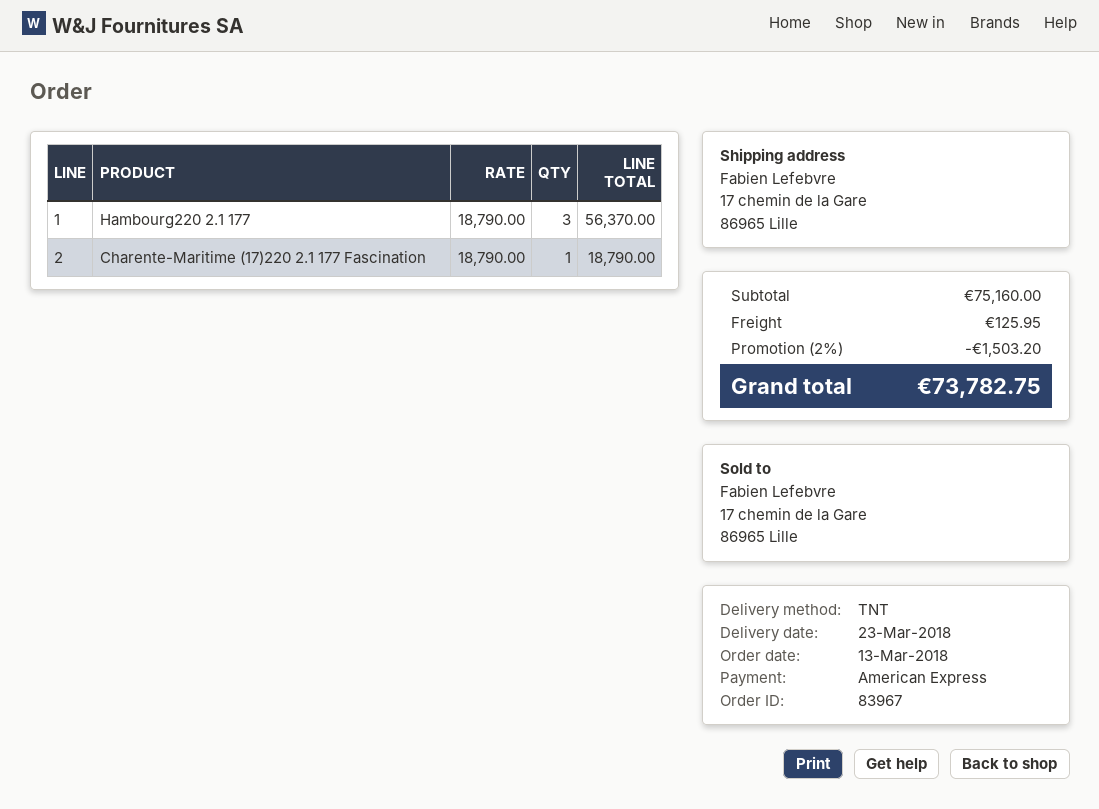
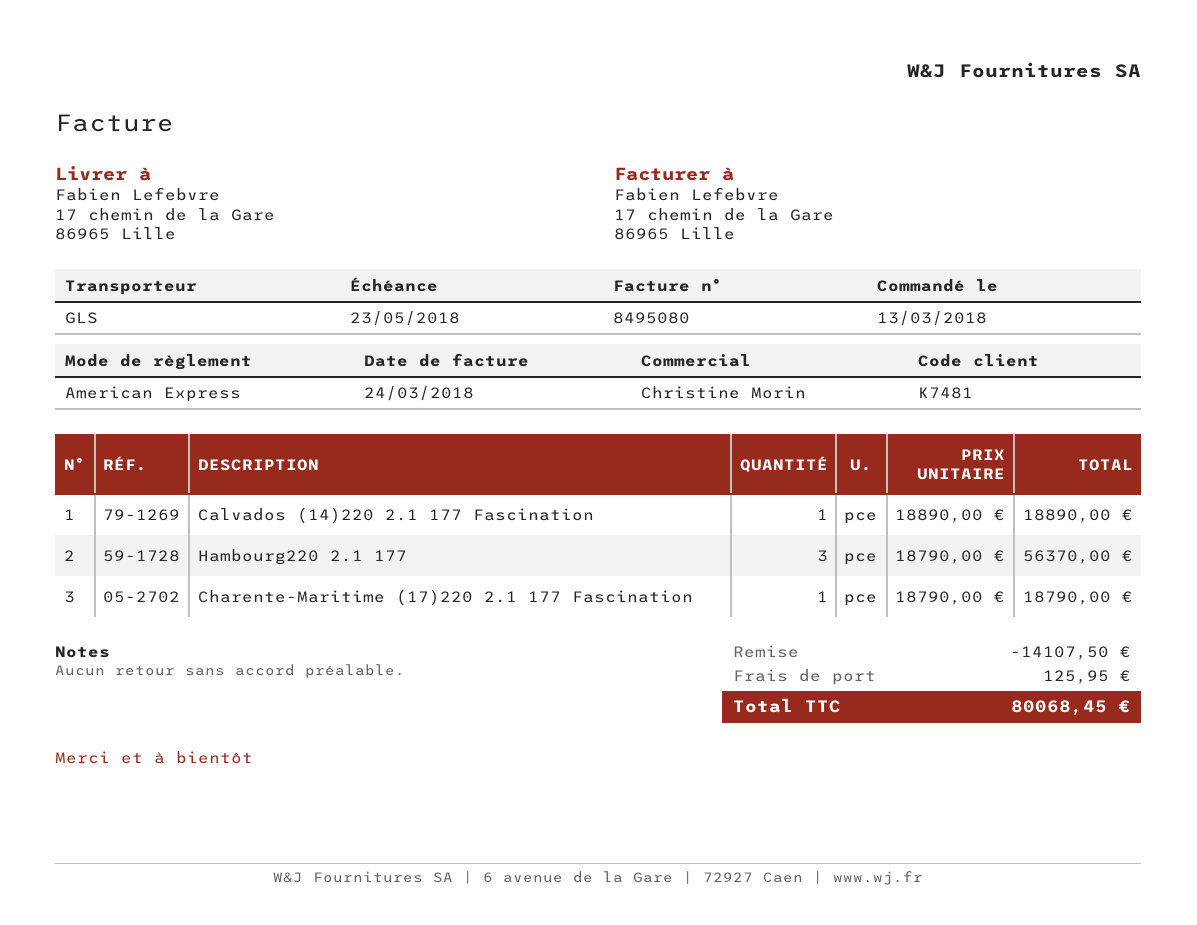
shipping method: TNT -> GLS
Calvados (14)220 2.1 177 Fascination: none -> 1 x 18890.00 = 18890.00
discount: 1503.20 -> 14107.50
total: 73782.75 -> 80068.45

